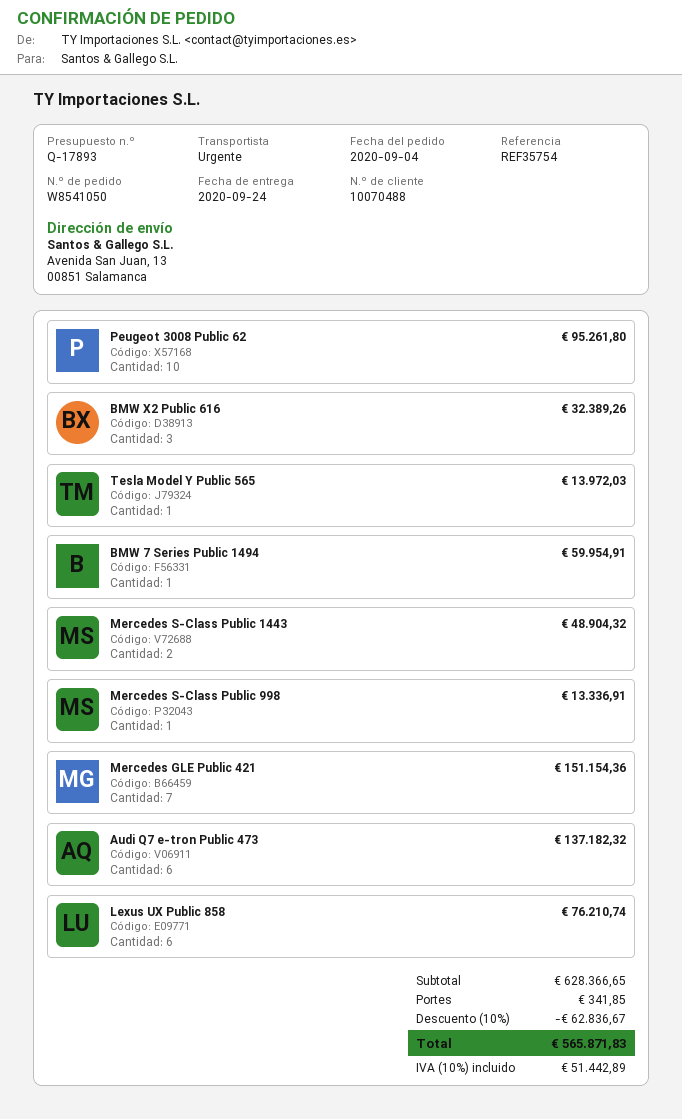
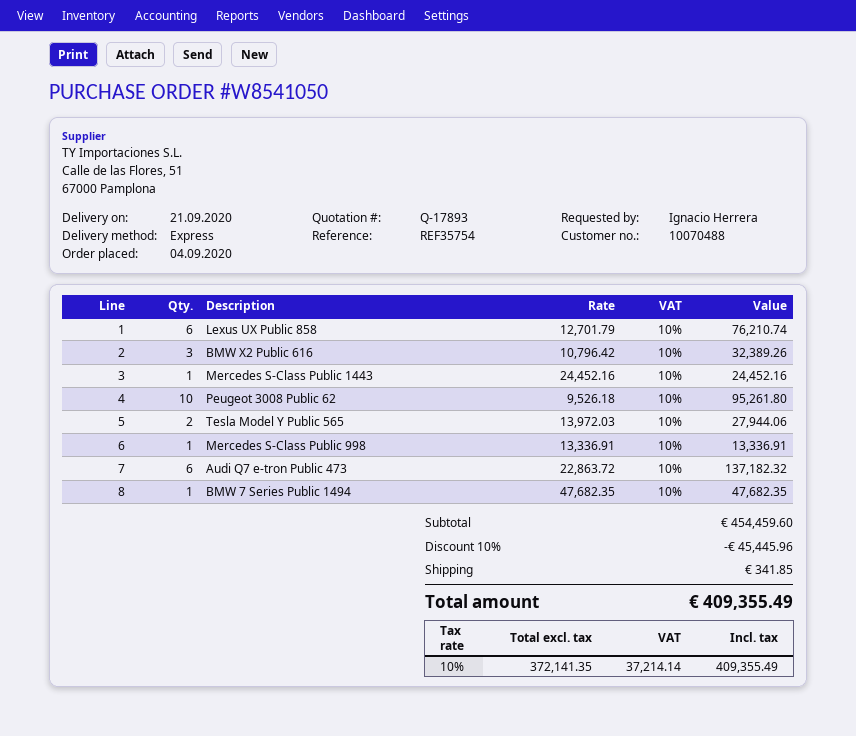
delivery date: 2020-09-24 -> 2020-09-21
Tesla Model Y Public 565: 1 for 13972.03 -> 2 for 27944.06
BMW 7 Series Public 1494: 1 for 59954.91 -> 1 for 47682.35
Mercedes S-Class Public 1443: 2 for 48904.32 -> 1 for 24452.16
Mercedes GLE Public 421: 7 for 151154.36 -> none
subtotal: 628366.65 -> 454459.60
discount: 10% = 62836.67 -> 10% = 45445.96
tax: 10% = 51442.89 -> 10% = 37214.14
total: 565871.83 -> 409355.49

